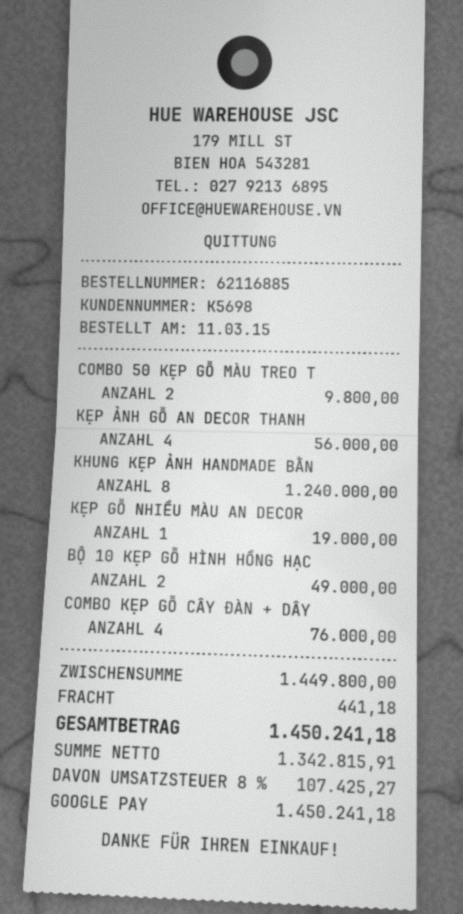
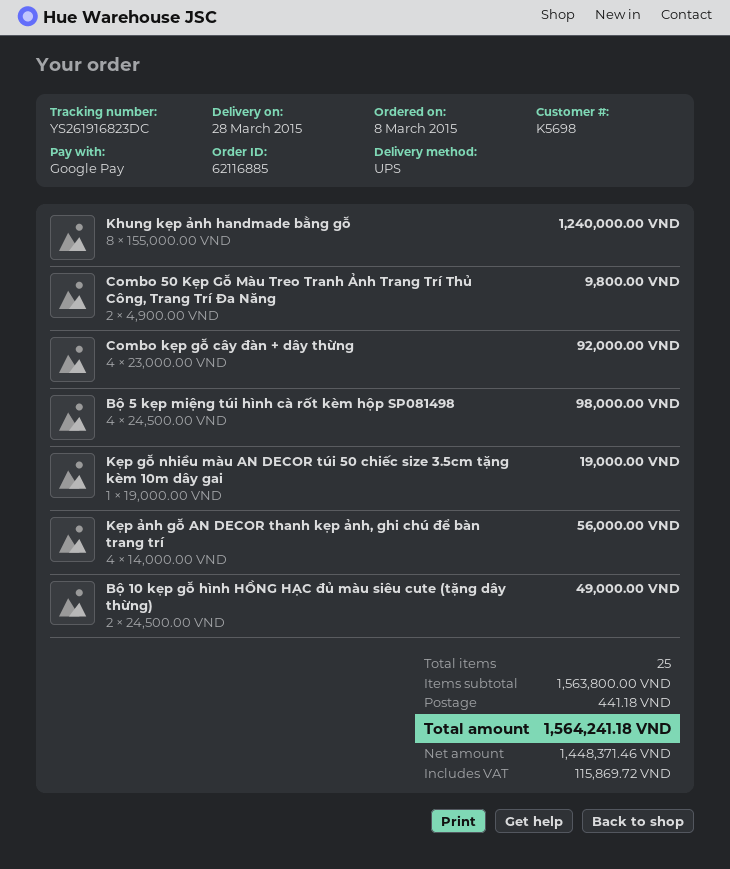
order date: 2015-03-11 -> 2015-03-08
COMBO KẸP GỖ CÂY ĐÀN + DÂY: 4 for 76000.00 -> 4 for 92000.00
Bộ 5 kẹp miệng túi hình cà rốt kèm hộp SP081498: none -> 4 for 98000.00
subtotal: 1449800.00 -> 1563800.00
net: 1342815.91 -> 1448371.46
tax: 107425.27 -> 115869.72
total: 1450241.18 -> 1564241.18

